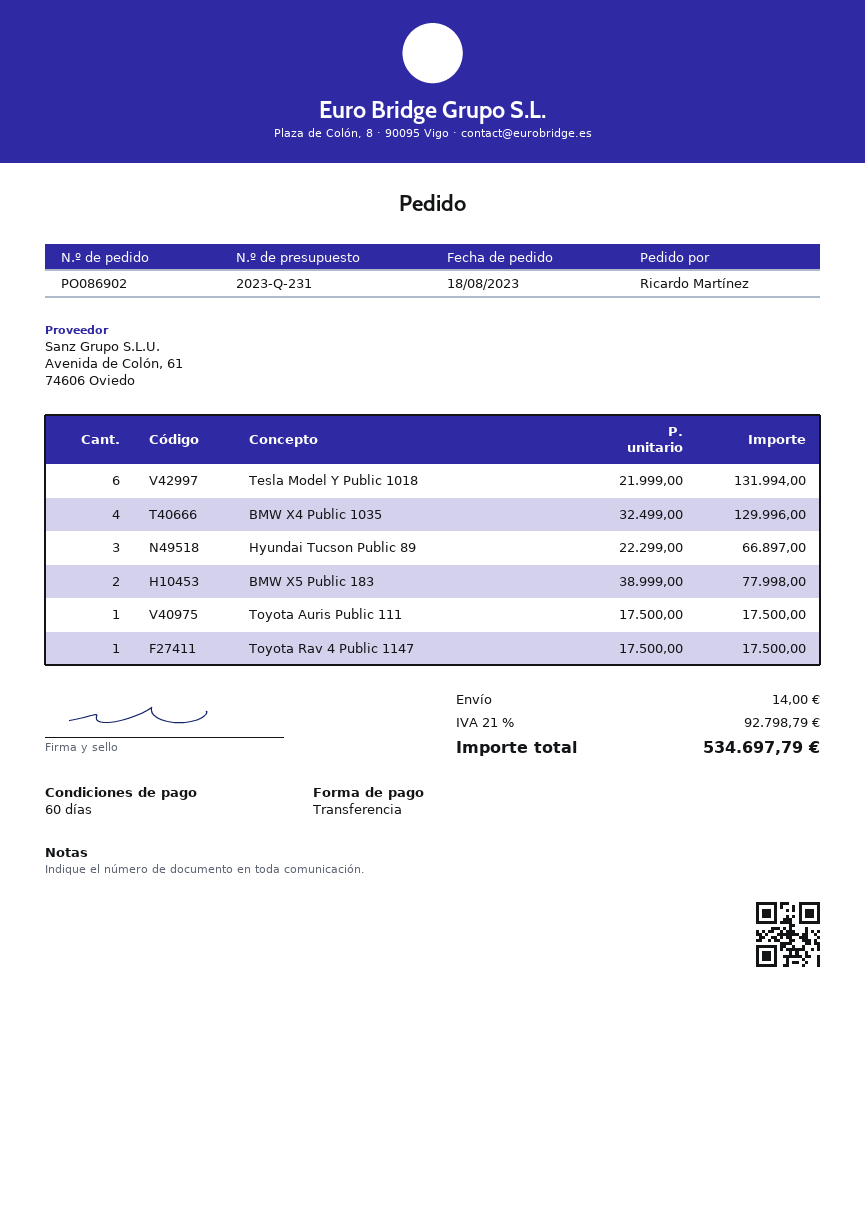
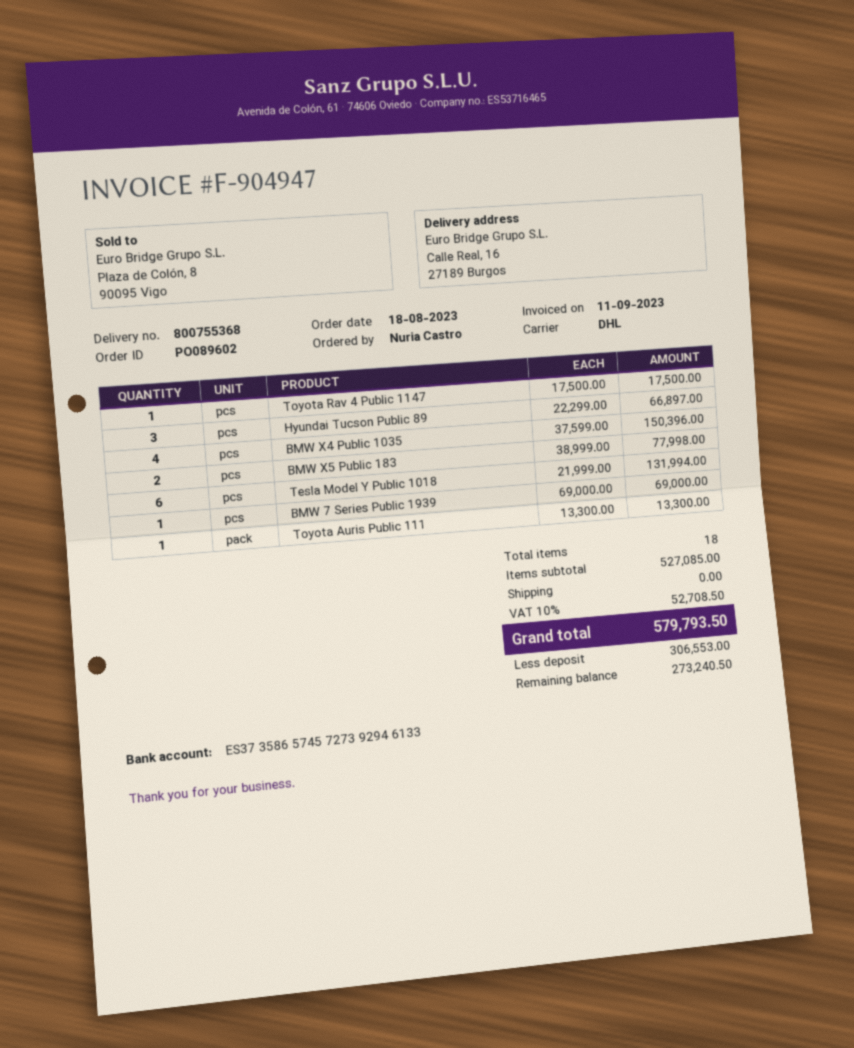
order number: PO086902 -> PO089602
ordered by: Ricardo Martínez -> Nuria Castro
BMW X4 Public 1035: 4 x 32499.00 = 129996.00 -> 4 x 37599.00 = 150396.00
Toyota Auris Public 111: 1 x 17500.00 = 17500.00 -> 1 x 13300.00 = 13300.00
BMW 7 Series Public 1939: none -> 1 x 69000.00 = 69000.00
shipping: 14.00 -> 0.00
tax: 21% = 92798.79 -> 10% = 52708.50
total: 534697.79 -> 579793.50

